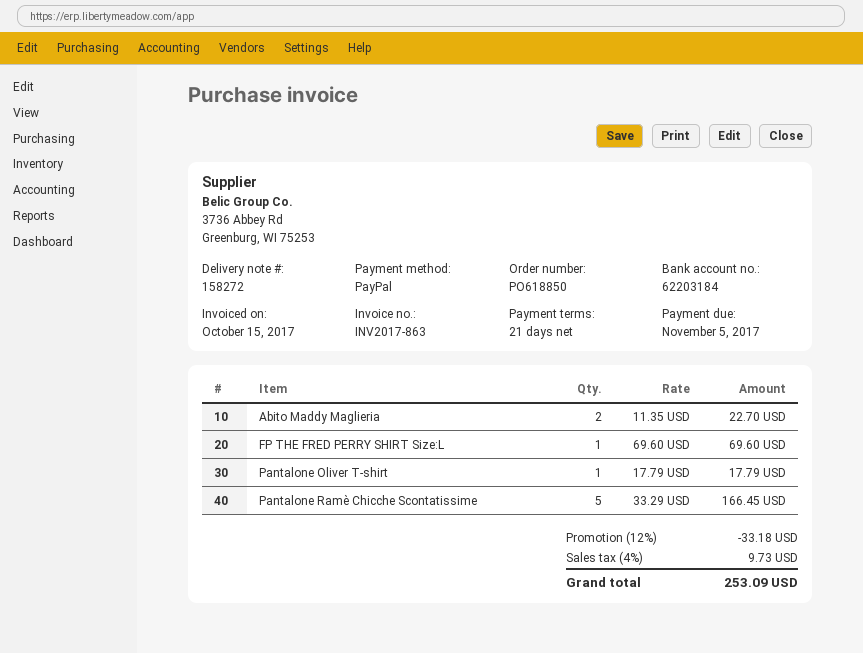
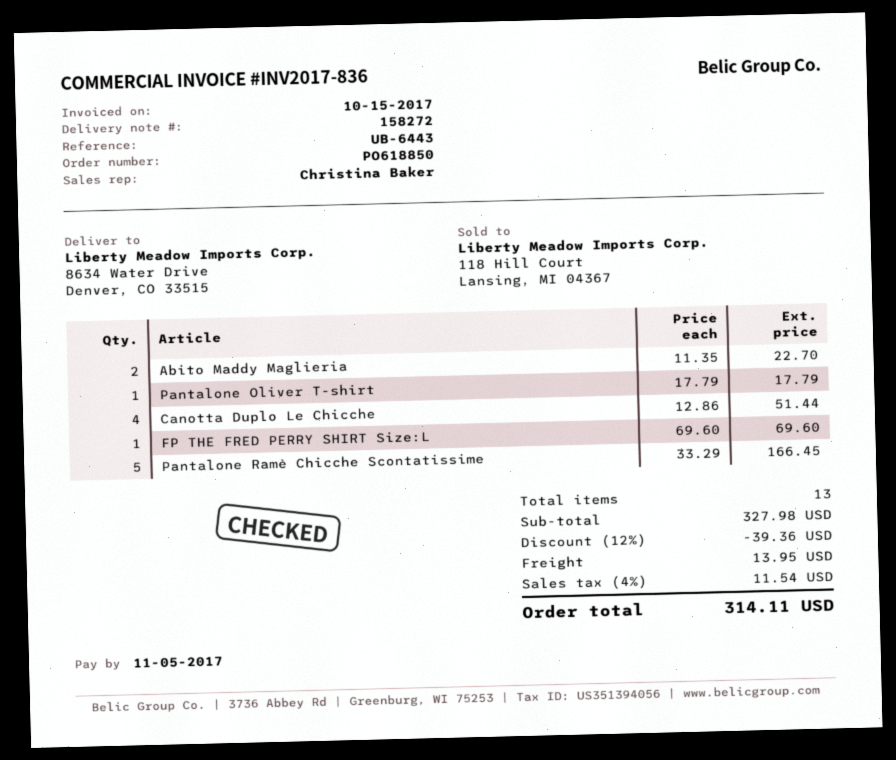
invoice number: INV2017-863 -> INV2017-836
Canotta Duplo Le Chicche: none -> 4 x 12.86 = 51.44
discount: 12% = 33.18 -> 12% = 39.36
shipping: none -> 13.95
tax: 4% = 9.73 -> 4% = 11.54
total: 253.09 -> 314.11

